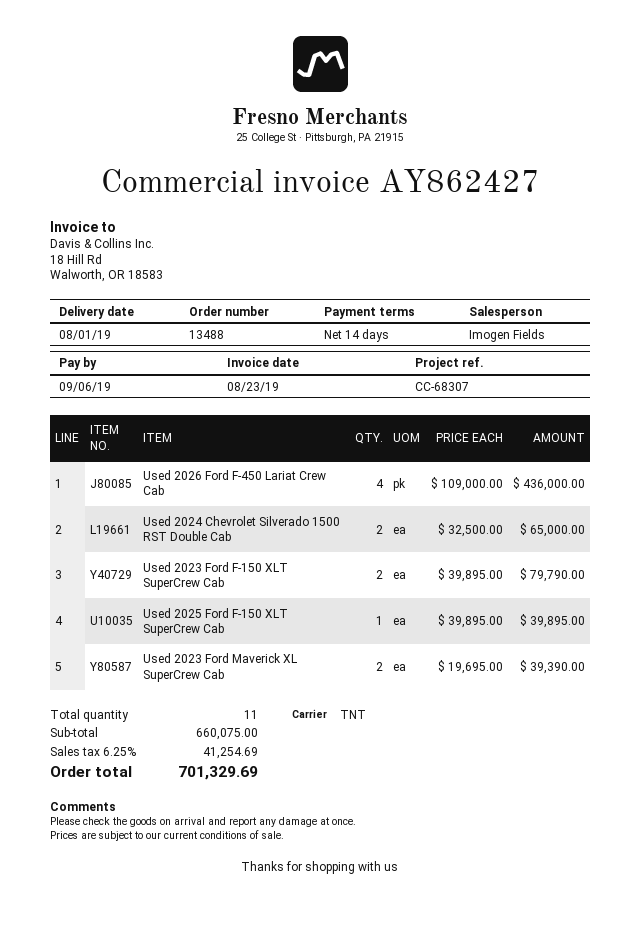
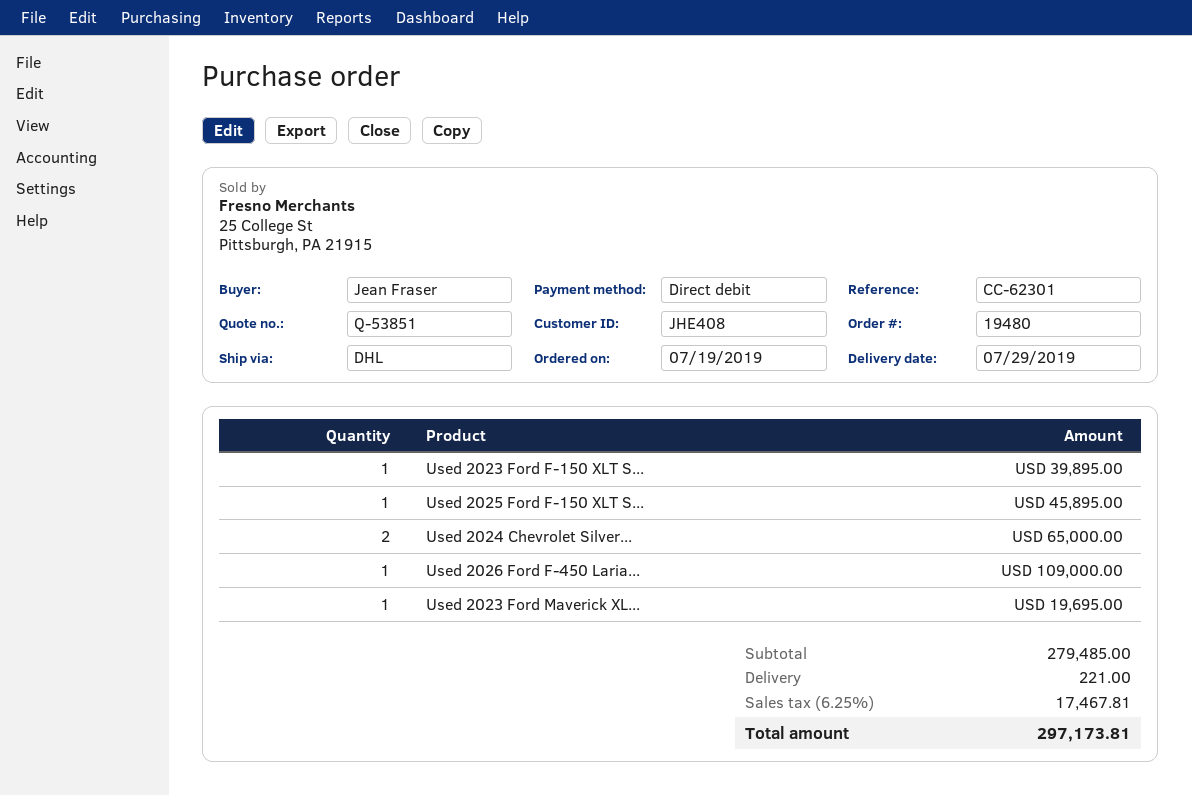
order number: 13488 -> 19480
delivery date: 2019-08-01 -> 2019-07-29
reference: CC-68307 -> CC-62301
shipping method: TNT -> DHL
Used 2026 Ford F-450 Lariat Crew Cab: 4 for 436000.00 -> 1 for 109000.00
Used 2023 Ford F-150 XLT SuperCrew Cab: 2 for 79790.00 -> 1 for 39895.00
Used 2025 Ford F-150 XLT SuperCrew Cab: 1 for 39895.00 -> 1 for 45895.00
Used 2023 Ford Maverick XL SuperCrew Cab: 2 for 39390.00 -> 1 for 19695.00
subtotal: 660075.00 -> 279485.00
shipping: none -> 221.00
tax: 6.25% = 41254.69 -> 6.25% = 17467.81
total: 701329.69 -> 297173.81

